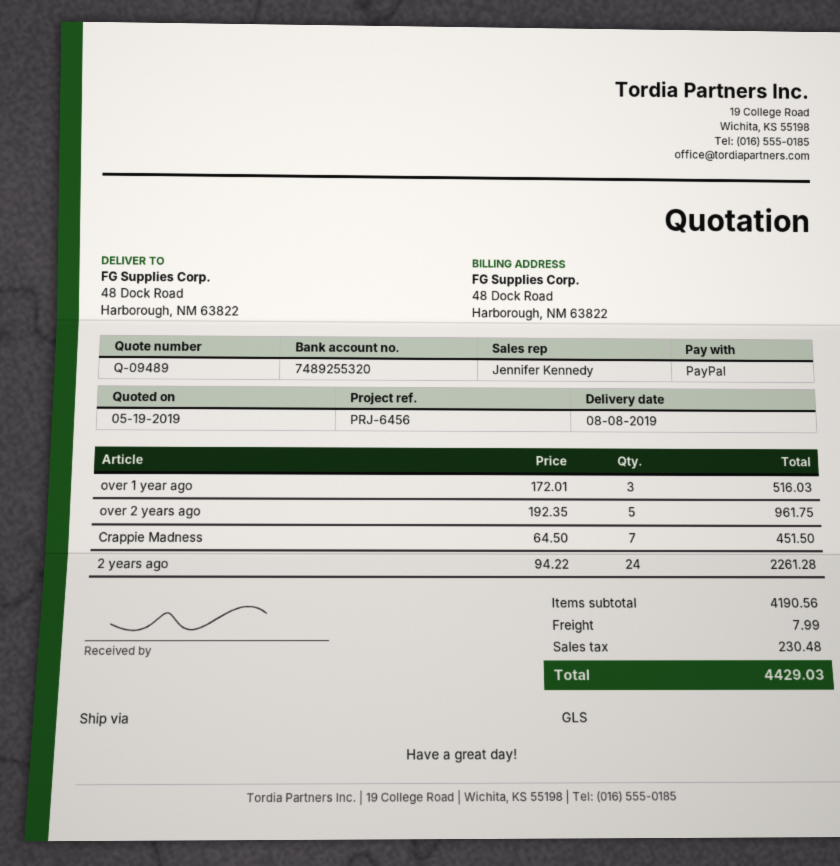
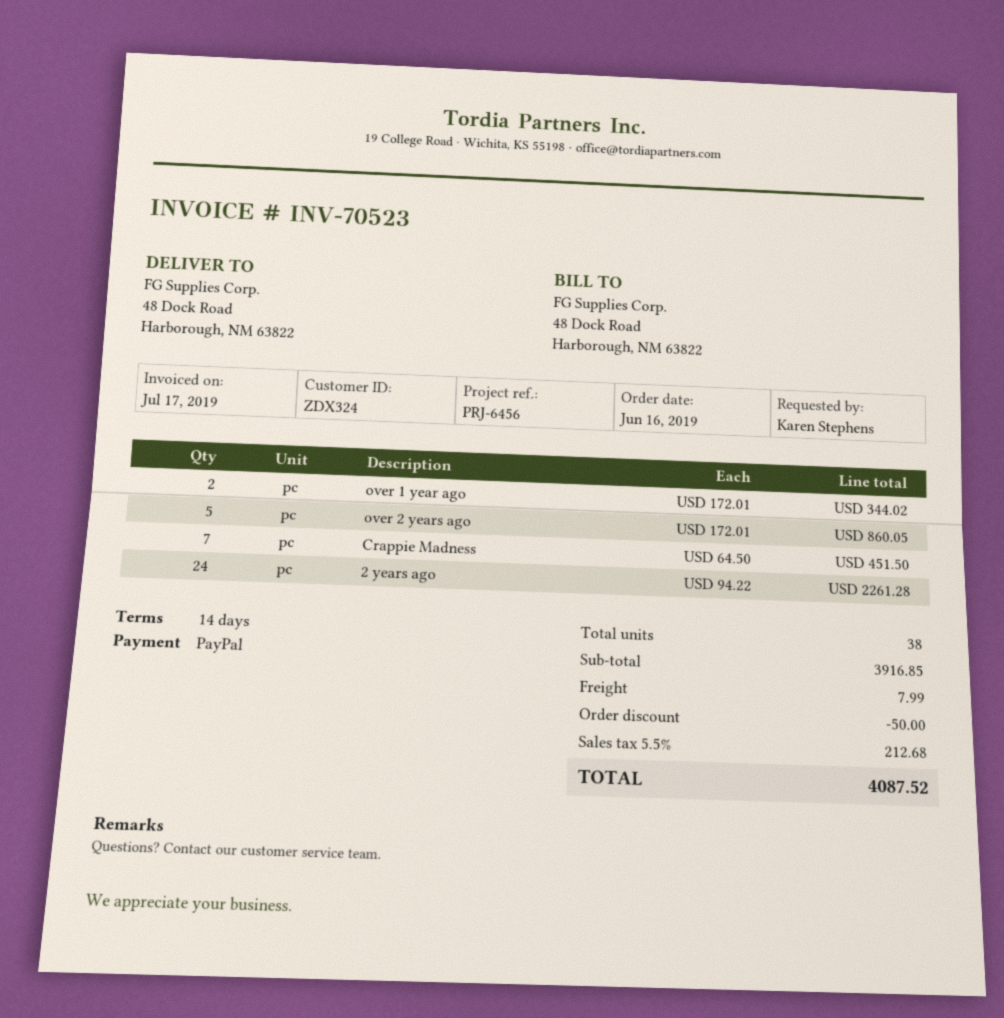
over 1 year ago: 3 x 172.01 = 516.03 -> 2 x 172.01 = 344.02
over 2 years ago: 5 x 192.35 = 961.75 -> 5 x 172.01 = 860.05
subtotal: 4190.56 -> 3916.85
discount: none -> 50.00
tax: 230.48 -> 212.68
total: 4429.03 -> 4087.52

